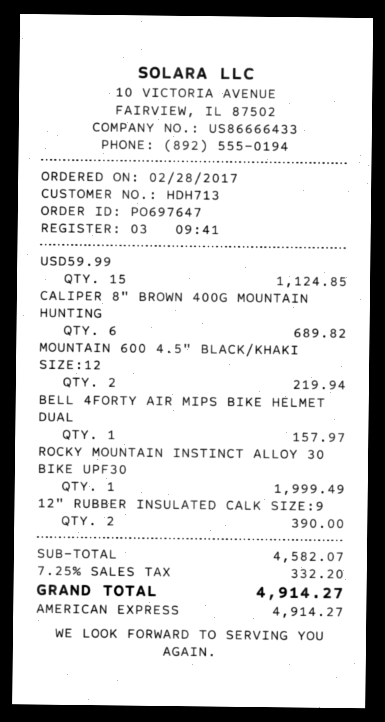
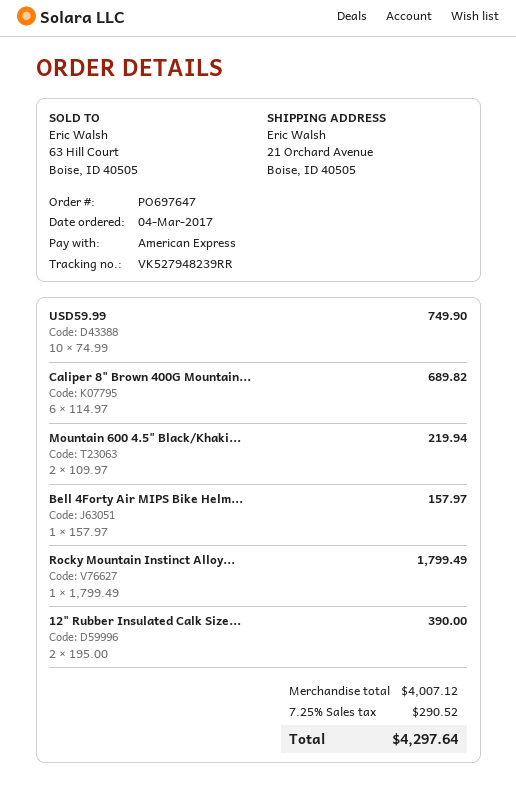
order date: 2017-02-28 -> 2017-03-04
USD59.99: 15 for 1124.85 -> 10 for 749.90
ROCKY MOUNTAIN INSTINCT ALLOY 30 BIKE UPF30: 1 for 1999.49 -> 1 for 1799.49
subtotal: 4582.07 -> 4007.12
tax: 7.25% = 332.20 -> 7.25% = 290.52
total: 4914.27 -> 4297.64

